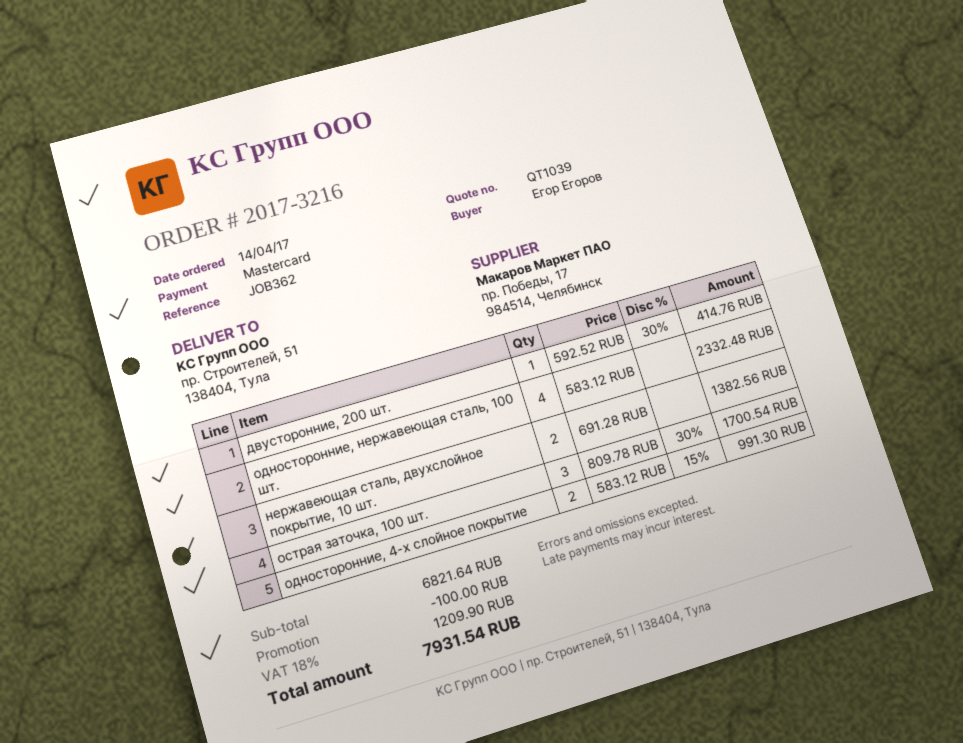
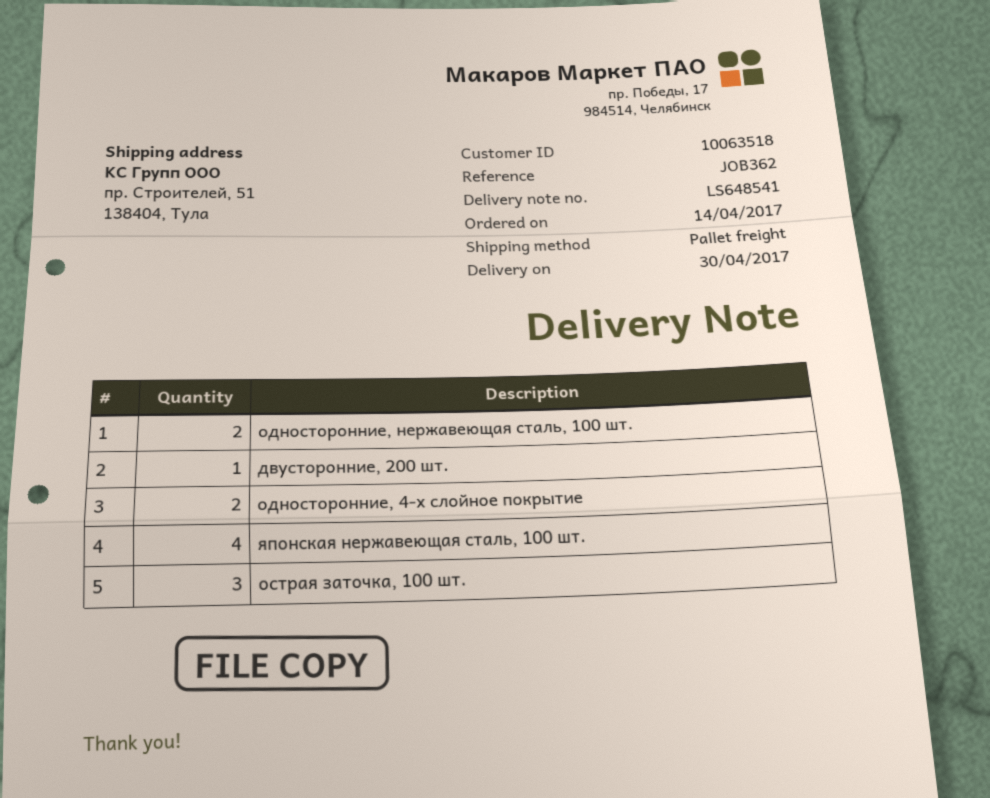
односторонние, нержавеющая сталь, 100 шт.: 4 -> 2
нержавеющая сталь, двухслойное покрытие, 10 шт.: 2 -> none
японская нержавеющая сталь, 100 шт.: none -> 4

